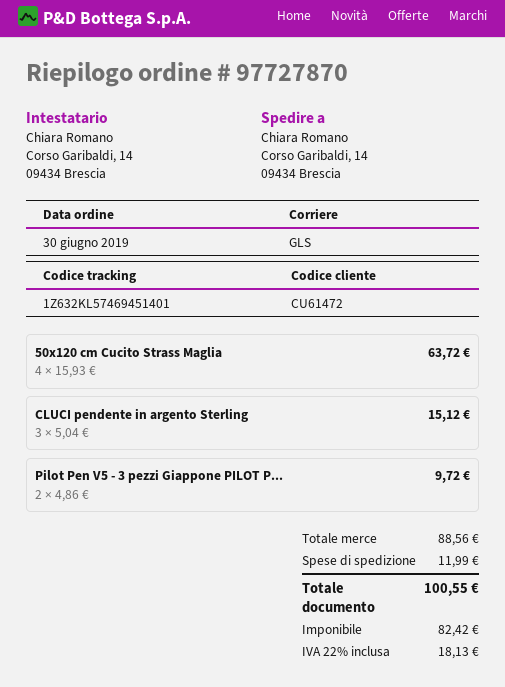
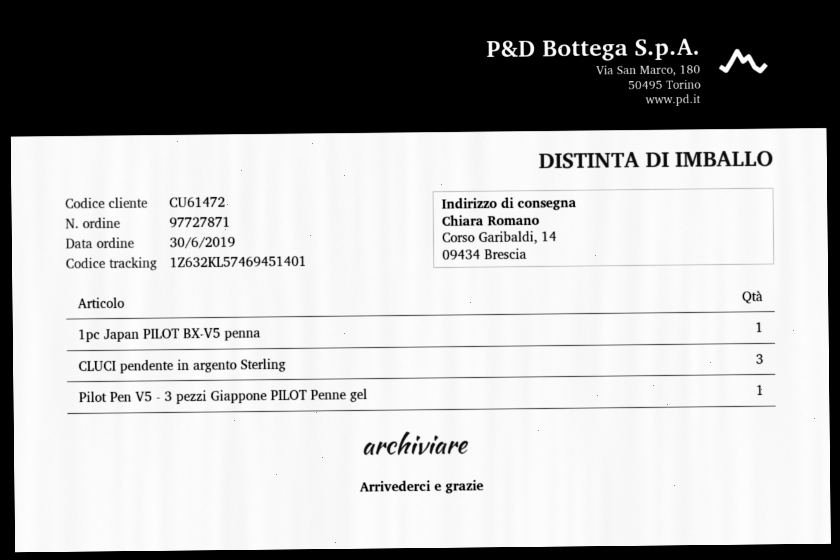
order number: 97727870 -> 97727871
50x120 cm Cucito Strass Maglia: 4 -> none
Pilot Pen V5 - 3 pezzi Giappone PILOT P...: 2 -> 1
1pc Japan PILOT BX-V5 penna: none -> 1

